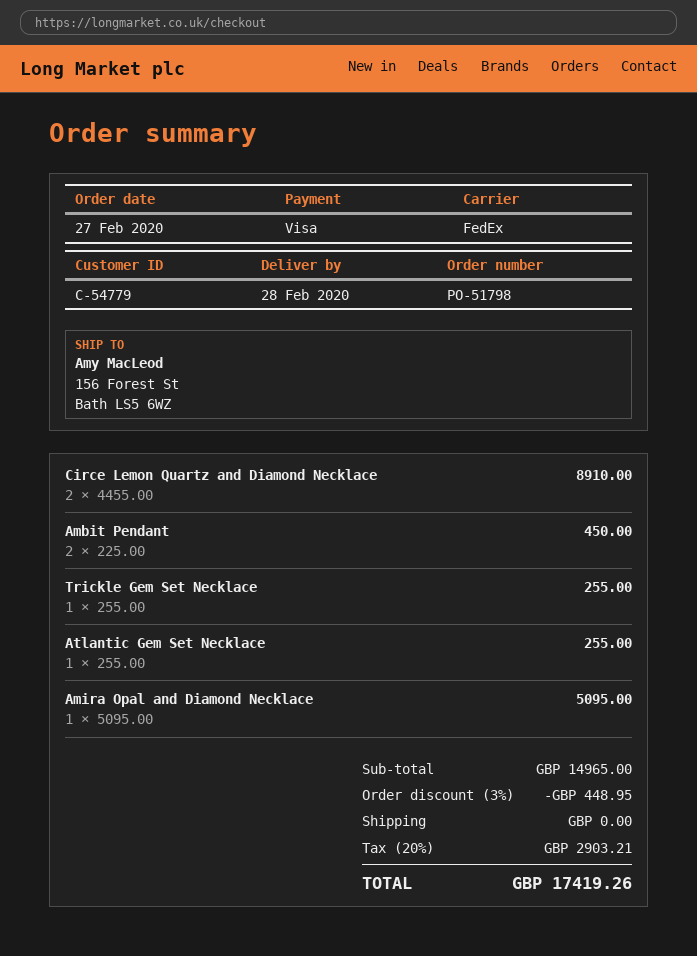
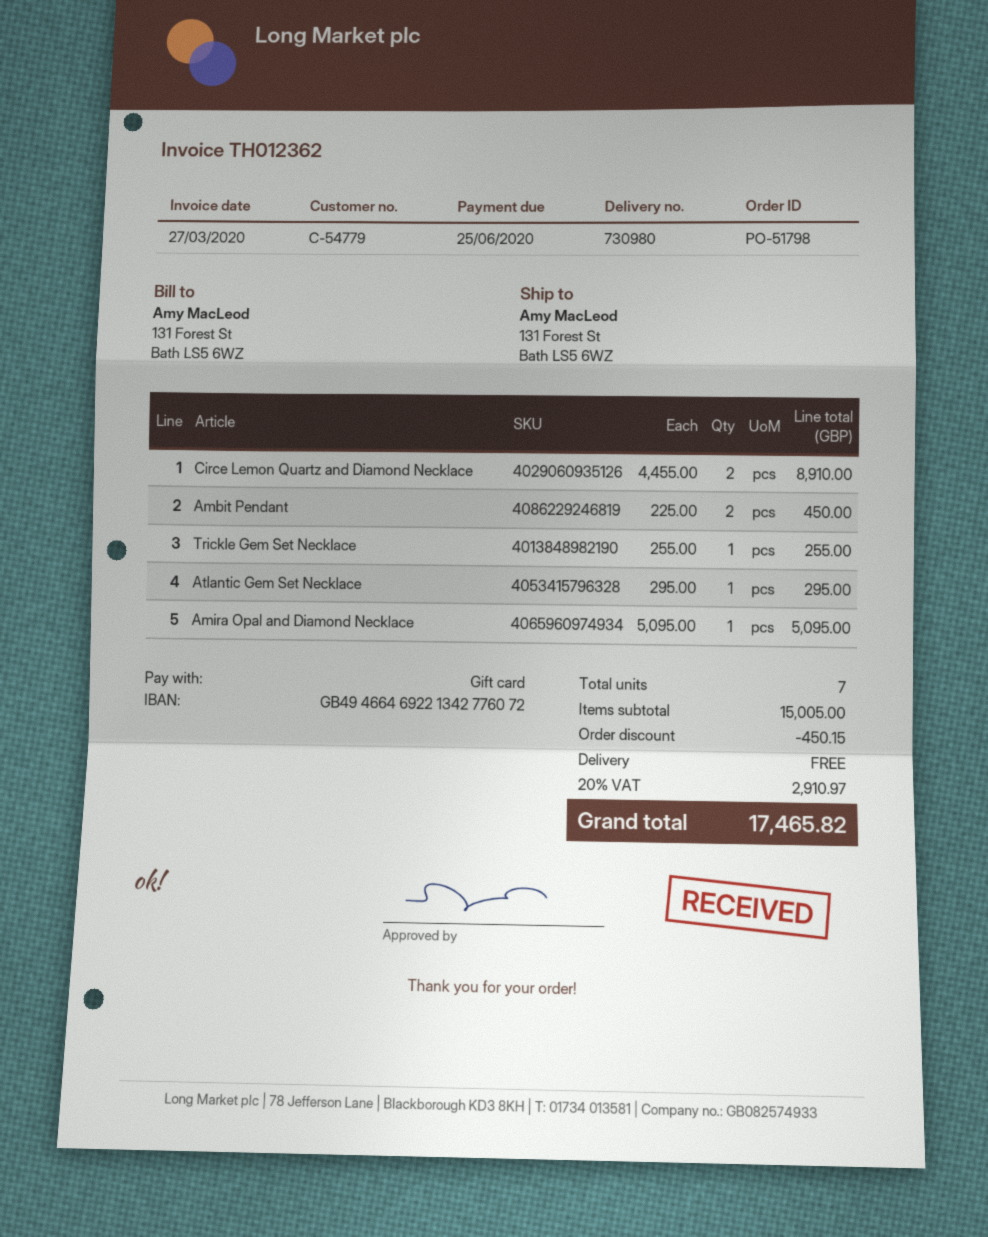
payment method: Visa -> gift card
ship to: 156 Forest St, Bath LS5 6WZ -> 131 Forest St, Bath LS5 6WZ
Atlantic Gem Set Necklace: 1 x 255.00 = 255.00 -> 1 x 295.00 = 295.00
subtotal: 14965.00 -> 15005.00
discount: 448.95 -> 450.15
tax: 20% = 2903.21 -> 20% = 2910.97
total: 17419.26 -> 17465.82

